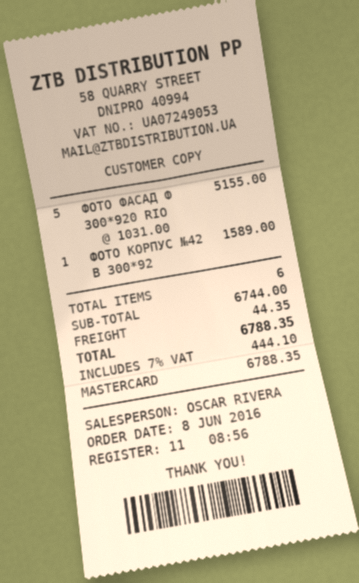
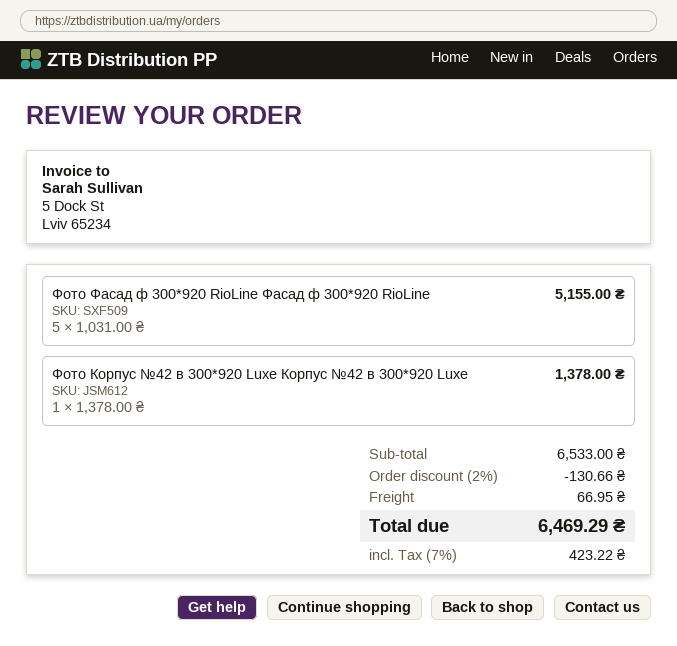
ФОТО КОРПУС №42 В 300*92: 1 x 1589.00 = 1589.00 -> 1 x 1378.00 = 1378.00
subtotal: 6744.00 -> 6533.00
discount: none -> 2% = 130.66
shipping: 44.35 -> 66.95
tax: 7% = 444.10 -> 7% = 423.22
total: 6788.35 -> 6469.29

